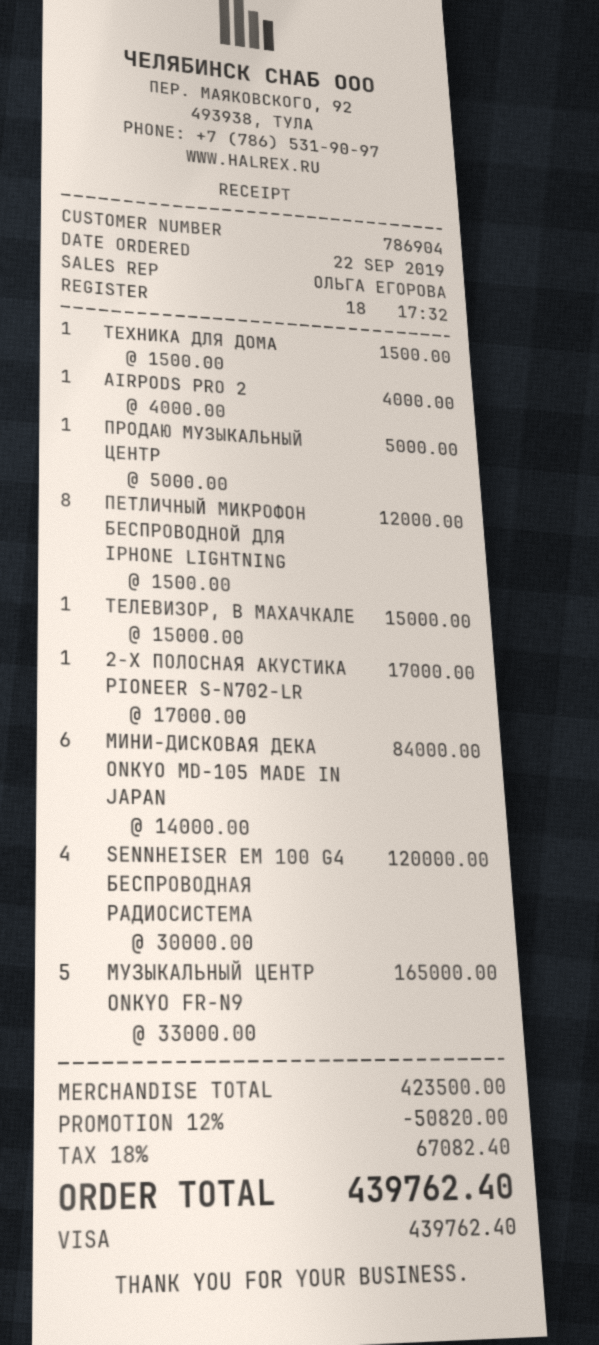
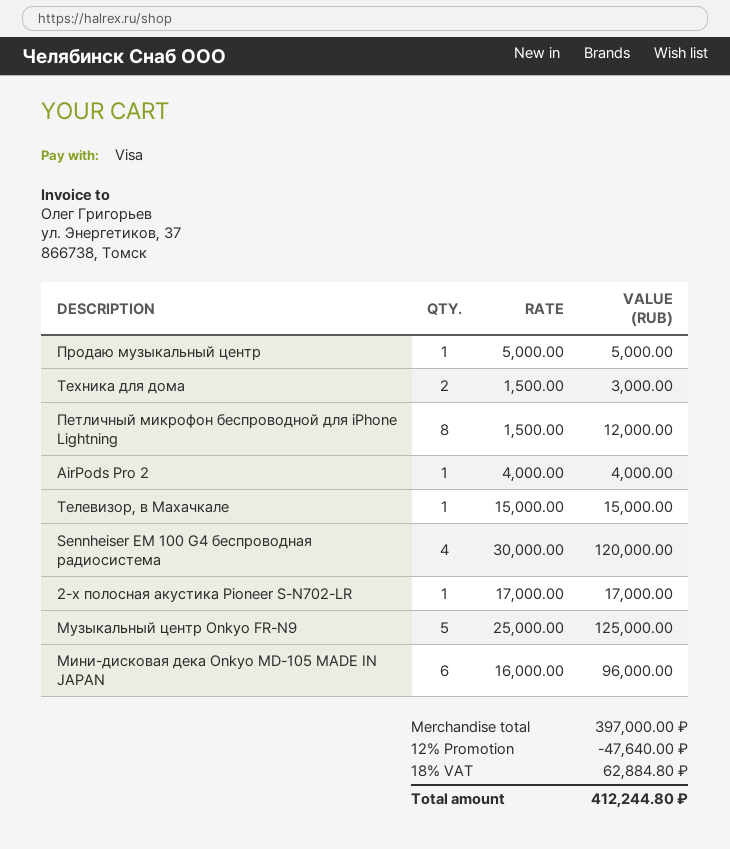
ТЕХНИКА ДЛЯ ДОМА: 1 x 1500.00 = 1500.00 -> 2 x 1500.00 = 3000.00
МИНИ-ДИСКОВАЯ ДЕКА ONKYO MD-105 MADE IN JAPAN: 6 x 14000.00 = 84000.00 -> 6 x 16000.00 = 96000.00
МУЗЫКАЛЬНЫЙ ЦЕНТР ONKYO FR-N9: 5 x 33000.00 = 165000.00 -> 5 x 25000.00 = 125000.00
subtotal: 423500.00 -> 397000.00
discount: 12% = 50820.00 -> 12% = 47640.00
tax: 18% = 67082.40 -> 18% = 62884.80
total: 439762.40 -> 412244.80

